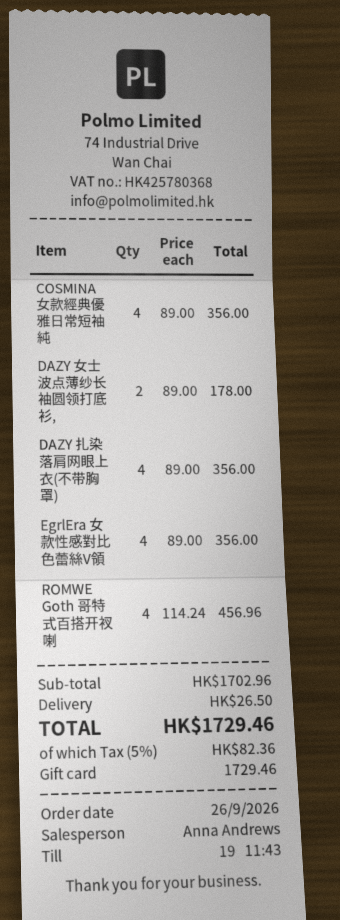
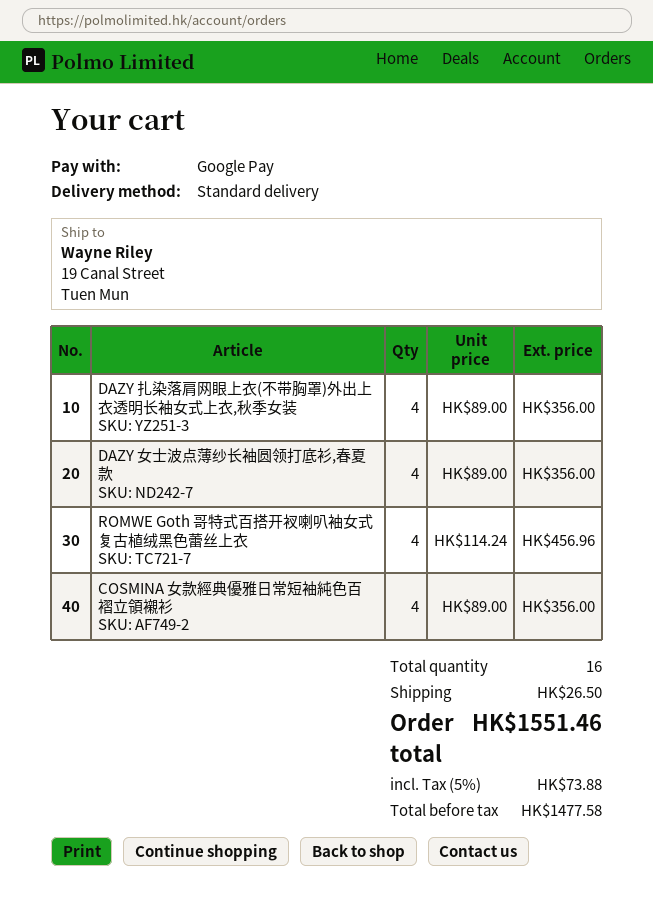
payment method: gift card -> Google Pay
DAZY 女士波点薄纱长袖圆领打底衫,: 2 x 89.00 = 178.00 -> 4 x 89.00 = 356.00
EgrlEra 女款性感對比色蕾絲V領: 4 x 89.00 = 356.00 -> none
tax: 5% = 82.36 -> 5% = 73.88
total: 1729.46 -> 1551.46

